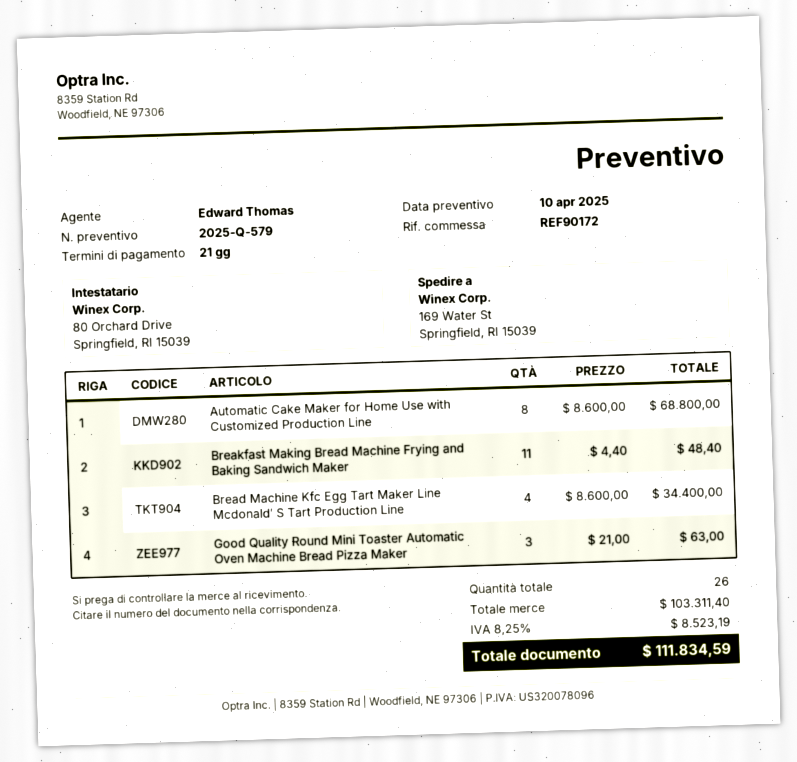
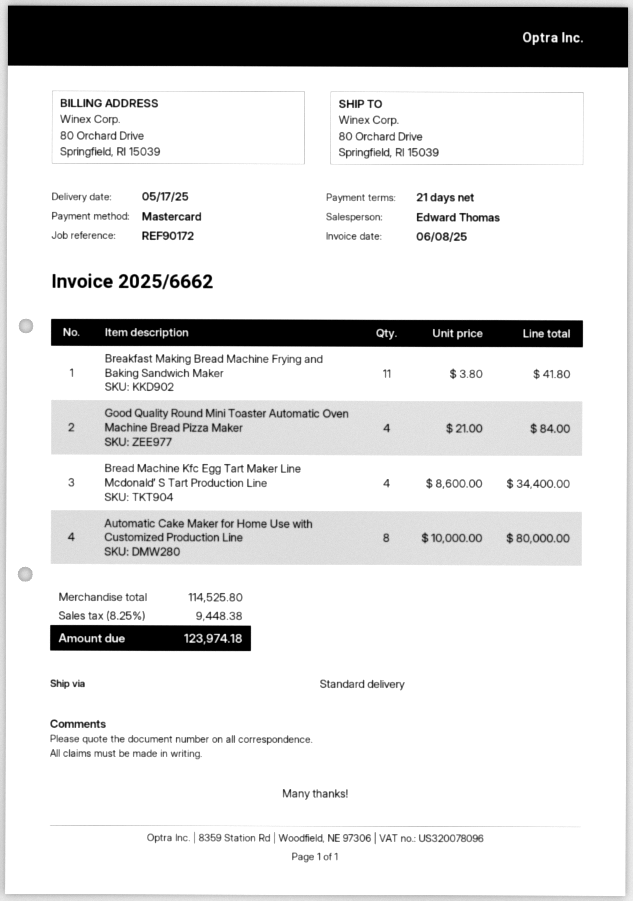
ship to: 169 Water St, Springfield, RI 15039 -> 80 Orchard Drive, Springfield, RI 15039
Automatic Cake Maker for Home Use with Customized Production Line: 8 x 8600.00 = 68800.00 -> 8 x 10000.00 = 80000.00
Breakfast Making Bread Machine Frying and Baking Sandwich Maker: 11 x 4.40 = 48.40 -> 11 x 3.80 = 41.80
Good Quality Round Mini Toaster Automatic Oven Machine Bread Pizza Maker: 3 x 21.00 = 63.00 -> 4 x 21.00 = 84.00
subtotal: 103311.40 -> 114525.80
tax: 8.25% = 8523.19 -> 8.25% = 9448.38
total: 111834.59 -> 123974.18

